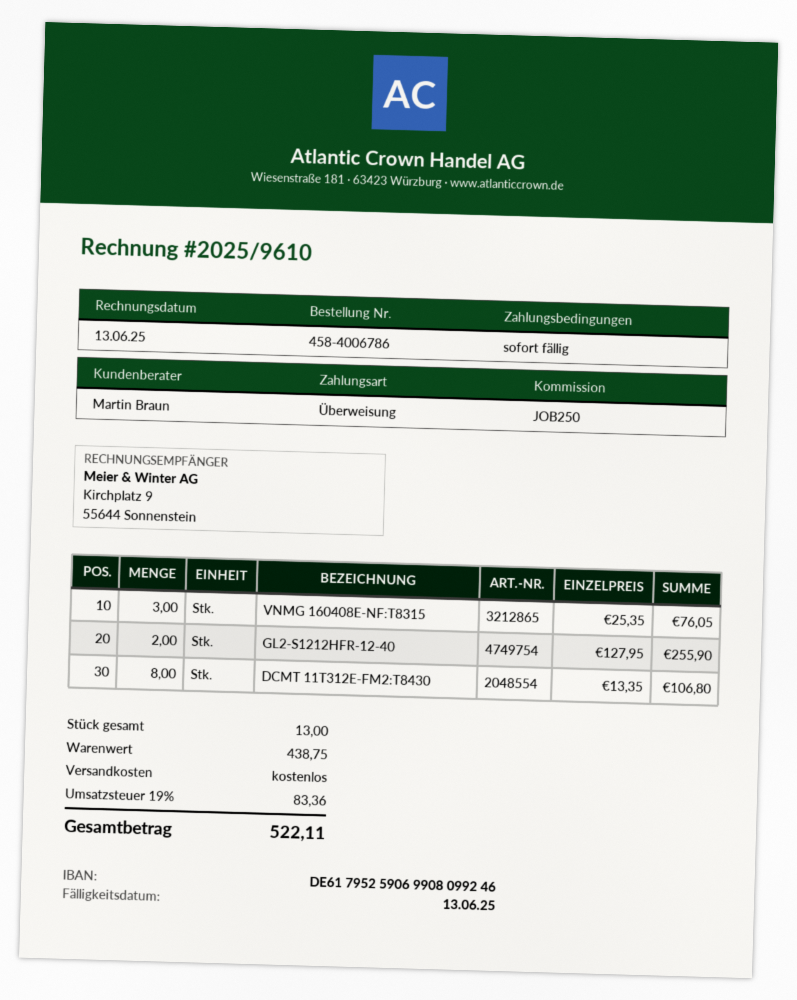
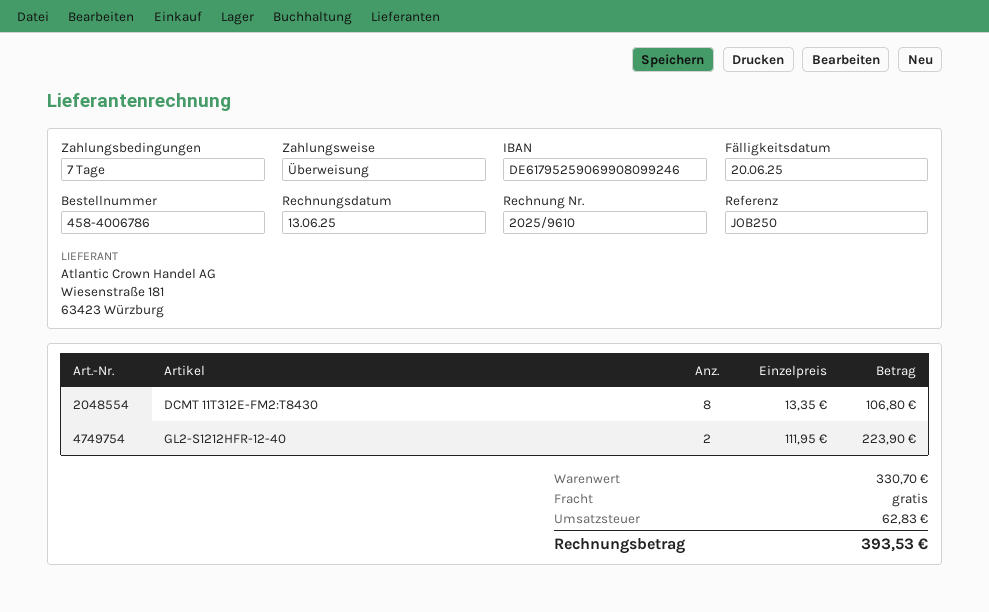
payment terms: on receipt -> 7 days
due date: 2025-06-13 -> 2025-06-20
VNMG 160408E-NF:T8315: 3 x 25.35 = 76.05 -> none
GL2-S1212HFR-12-40: 2 x 127.95 = 255.90 -> 2 x 111.95 = 223.90
subtotal: 438.75 -> 330.70
tax: 83.36 -> 62.83
total: 522.11 -> 393.53

